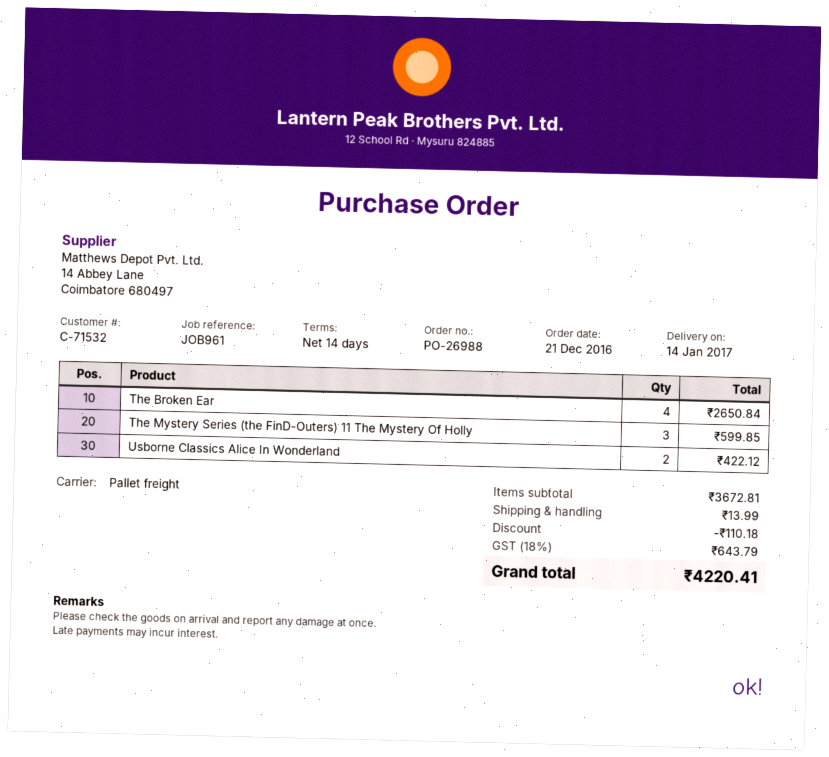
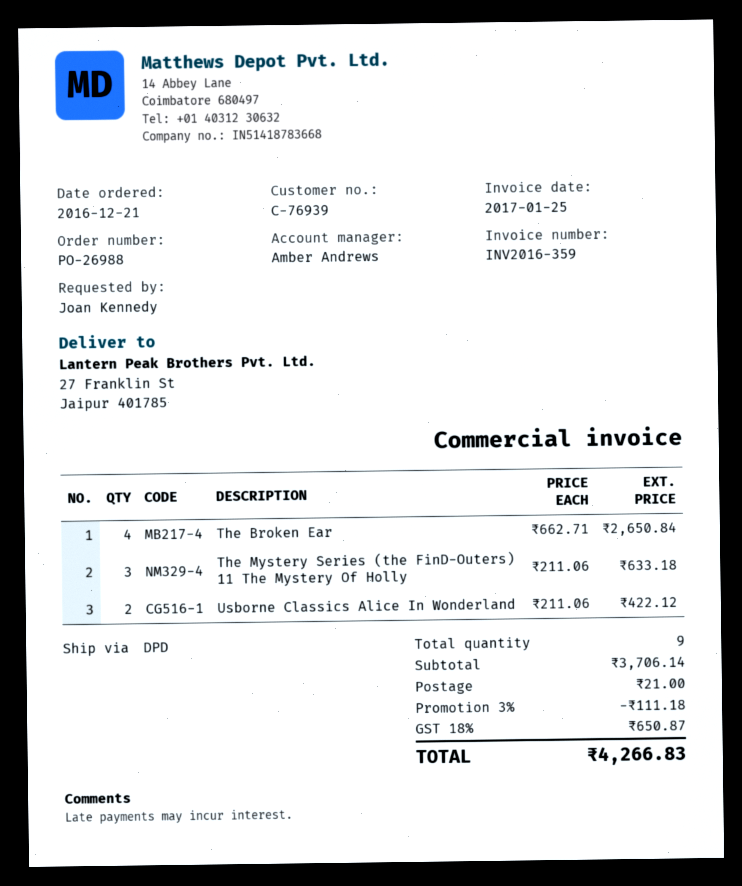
customer number: C-71532 -> C-76939
shipping method: pallet freight -> DPD
The Mystery Series (the FinD-Outers) 11 The Mystery Of Holly: 3 for 599.85 -> 3 for 633.18
subtotal: 3672.81 -> 3706.14
discount: 110.18 -> 111.18
shipping: 13.99 -> 21.00
tax: 18% = 643.79 -> 18% = 650.87
total: 4220.41 -> 4266.83

